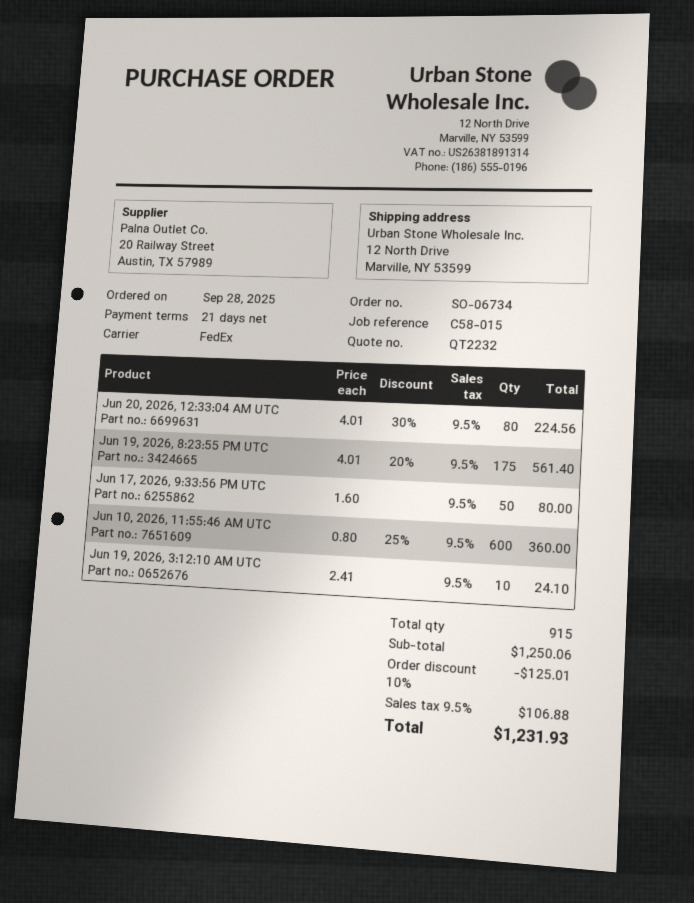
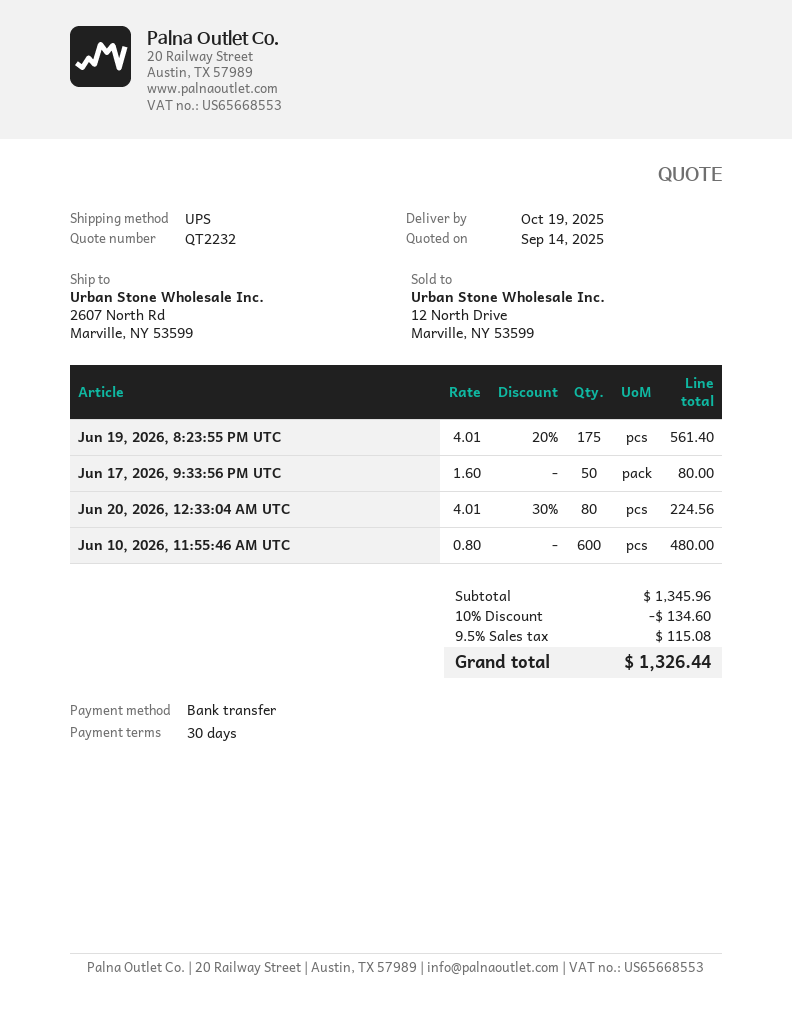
payment terms: 21 days -> 30 days
shipping method: FedEx -> UPS
ship to: 12 North Drive, Marville, NY 53599 -> 2607 North Rd, Marville, NY 53599
Jun 10, 2026, 11:55:46 AM UTC: 600 x 0.80 - 25% = 360.00 -> 600 x 0.80 = 480.00
Jun 19, 2026, 3:12:10 AM UTC: 10 x 2.41 = 24.10 -> none
subtotal: 1250.06 -> 1345.96
discount: 10% = 125.01 -> 10% = 134.60
tax: 9.5% = 106.88 -> 9.5% = 115.08
total: 1231.93 -> 1326.44

